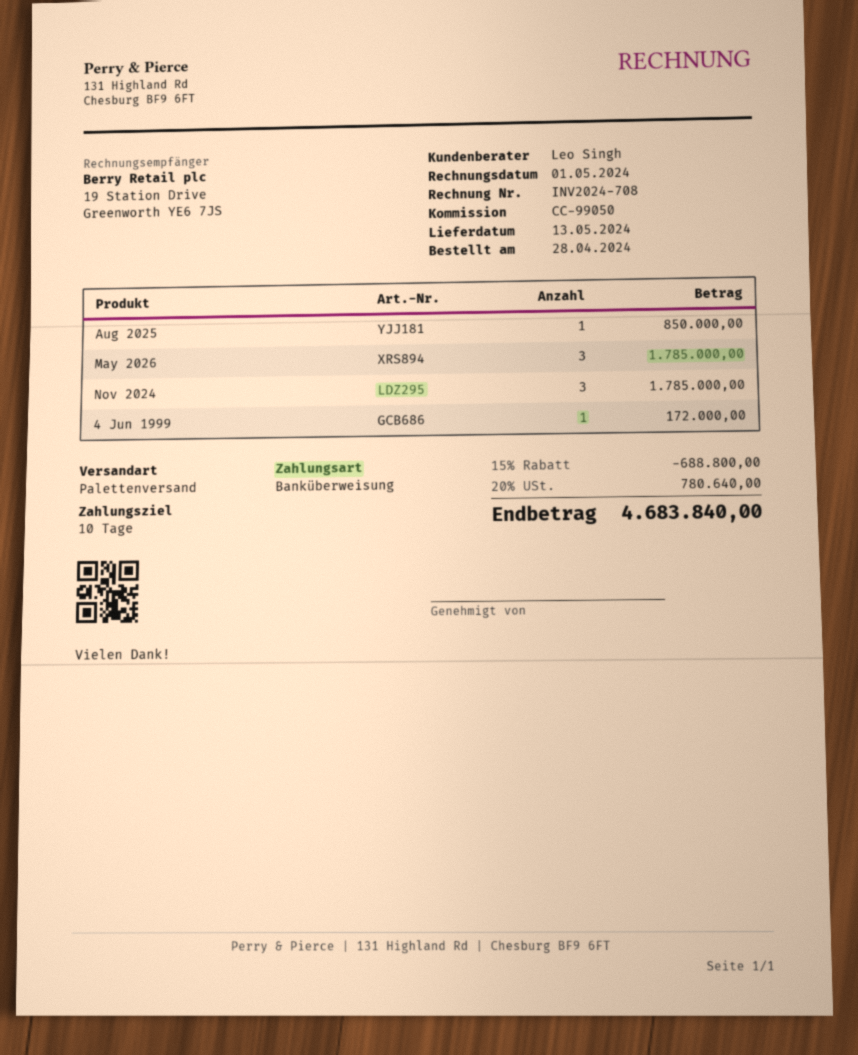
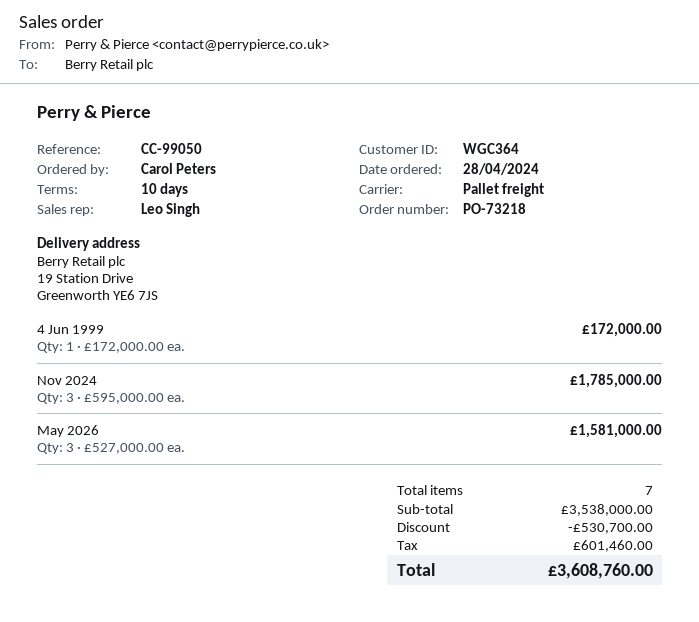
Aug 2025: 1 for 850000.00 -> none
May 2026: 3 for 1785000.00 -> 3 for 1581000.00
discount: 688800.00 -> 530700.00
tax: 780640.00 -> 601460.00
total: 4683840.00 -> 3608760.00

